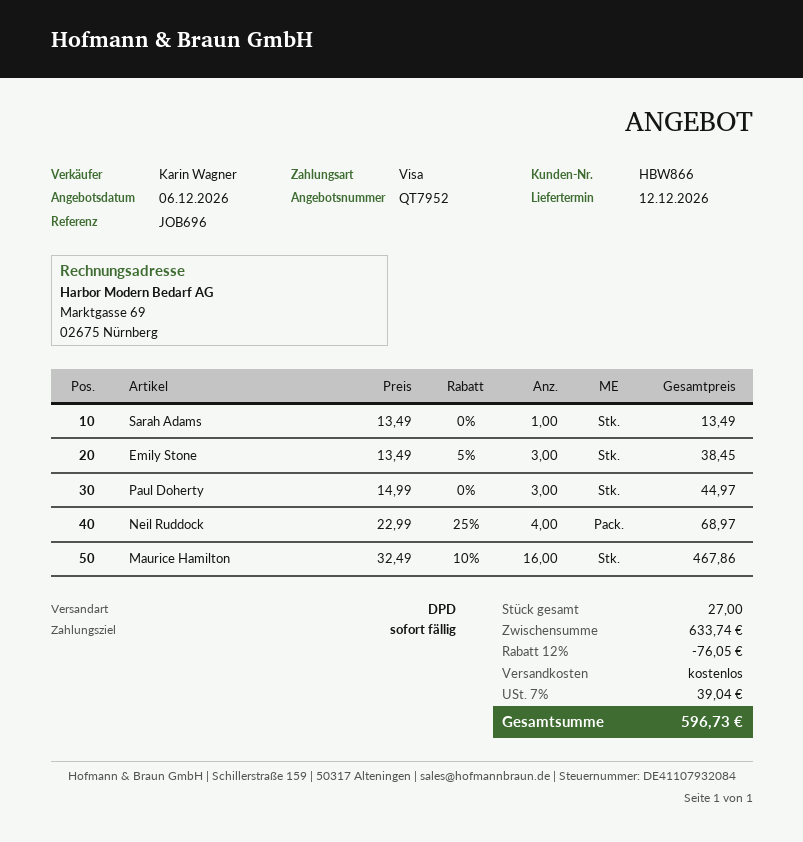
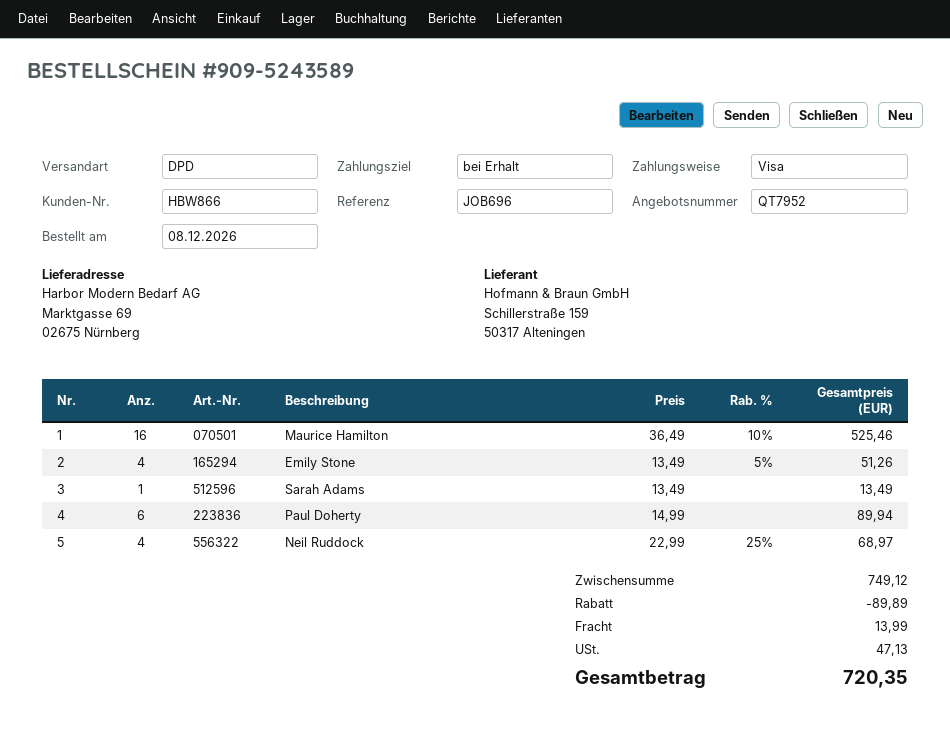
Emily Stone: 3 x 13.49 - 5% = 38.45 -> 4 x 13.49 - 5% = 51.26
Paul Doherty: 3 x 14.99 = 44.97 -> 6 x 14.99 = 89.94
Maurice Hamilton: 16 x 32.49 - 10% = 467.86 -> 16 x 36.49 - 10% = 525.46
subtotal: 633.74 -> 749.12
discount: 76.05 -> 89.89
shipping: 0.00 -> 13.99
tax: 39.04 -> 47.13
total: 596.73 -> 720.35

